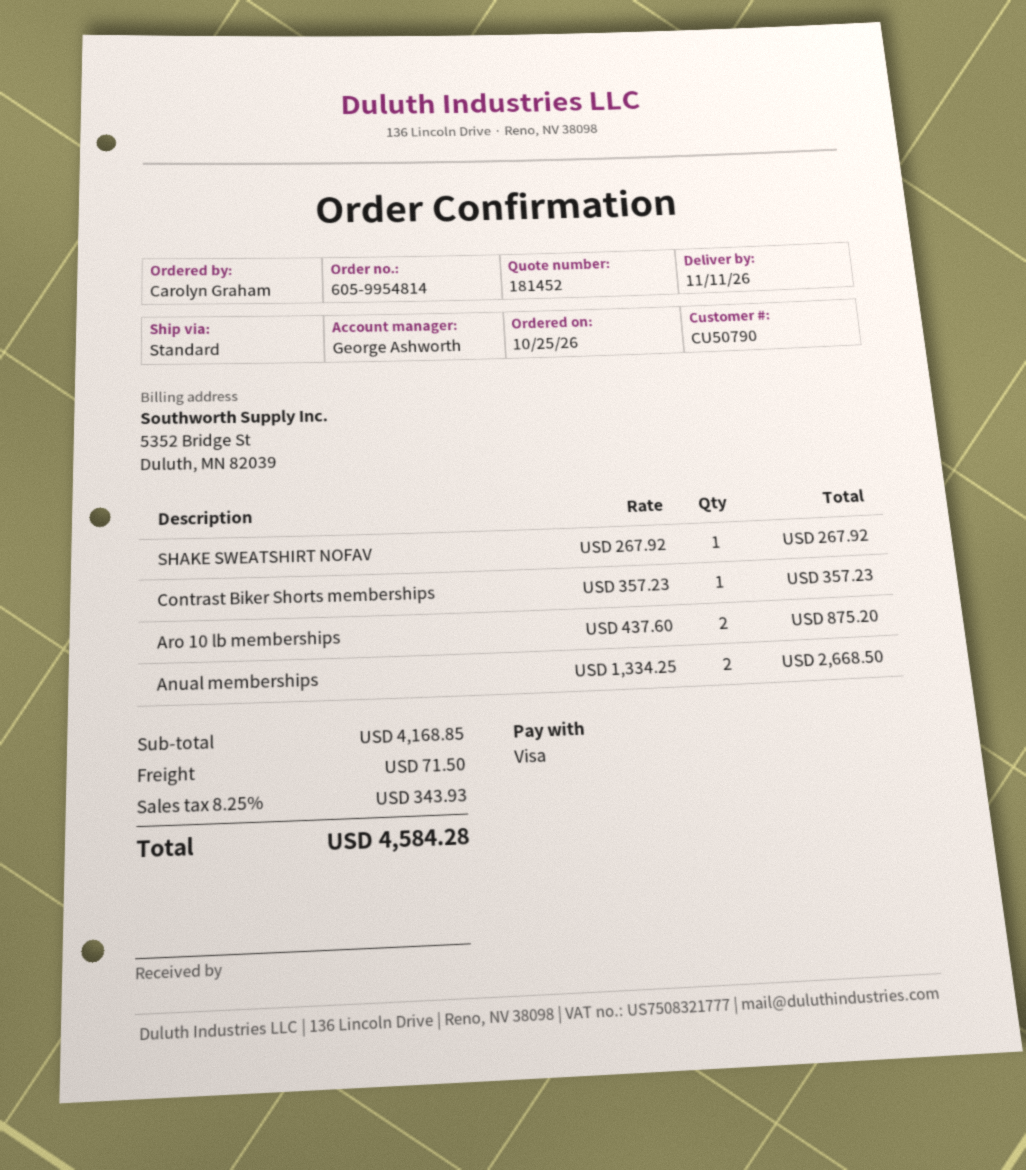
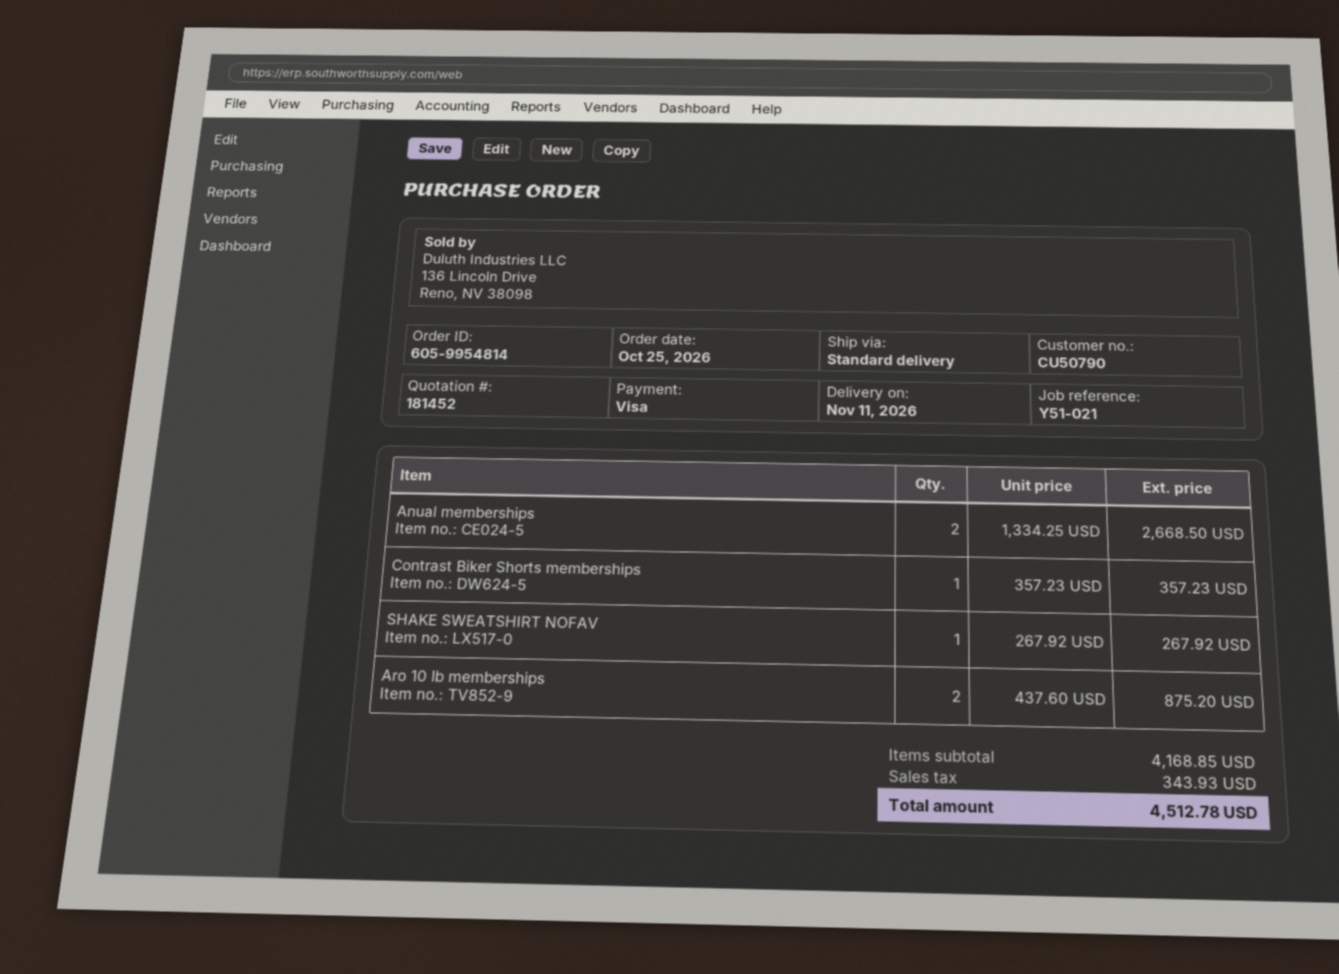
shipping: 71.50 -> none
total: 4584.28 -> 4512.78

